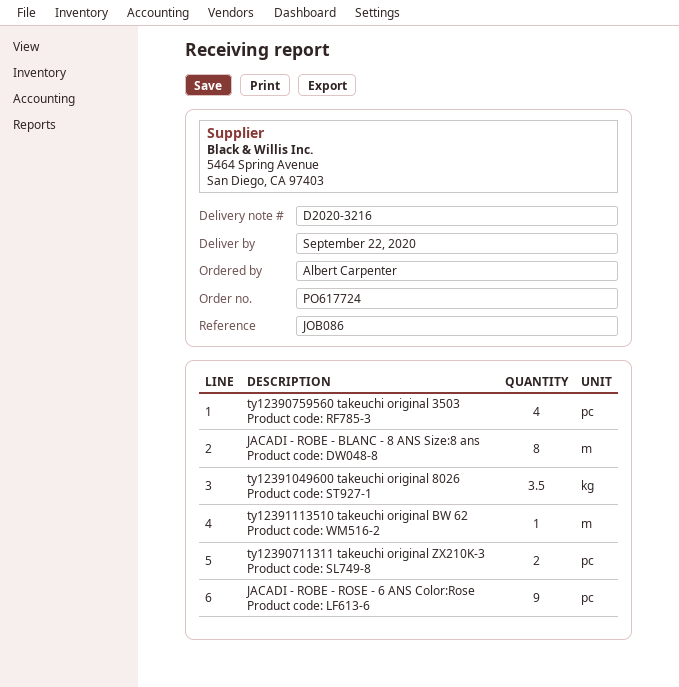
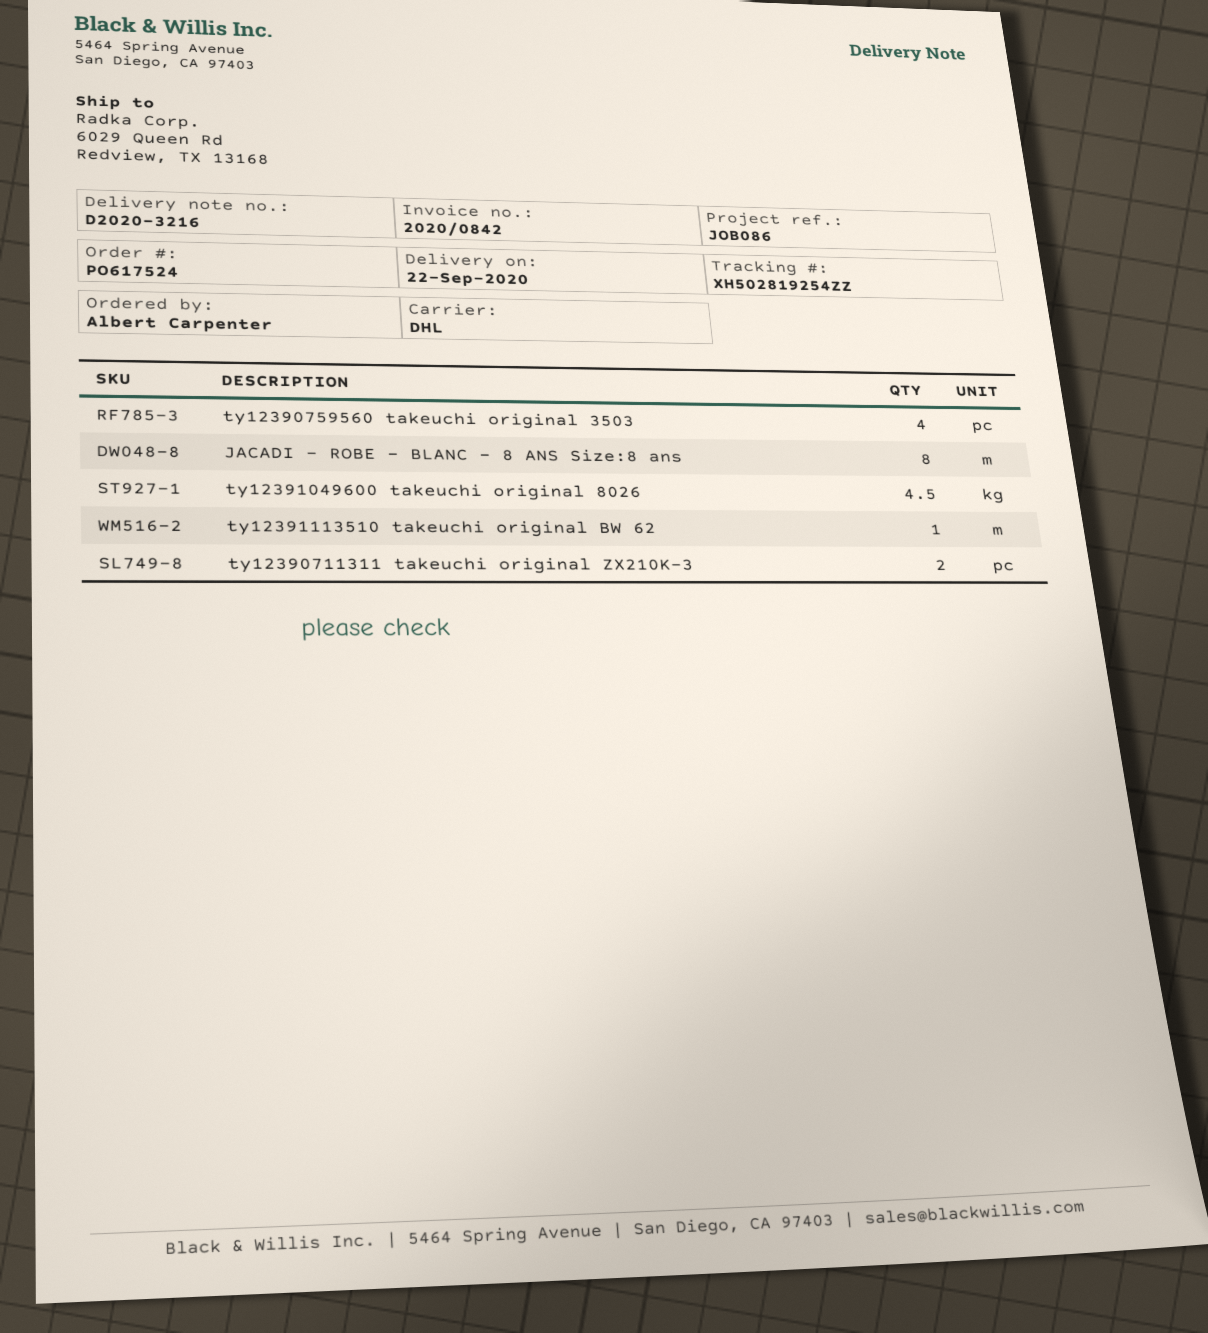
order number: PO617724 -> PO617524
ty12391049600 takeuchi original 8026: 3.5 -> 4.5
JACADI - ROBE - ROSE - 6 ANS Color:Rose: 9 -> none

